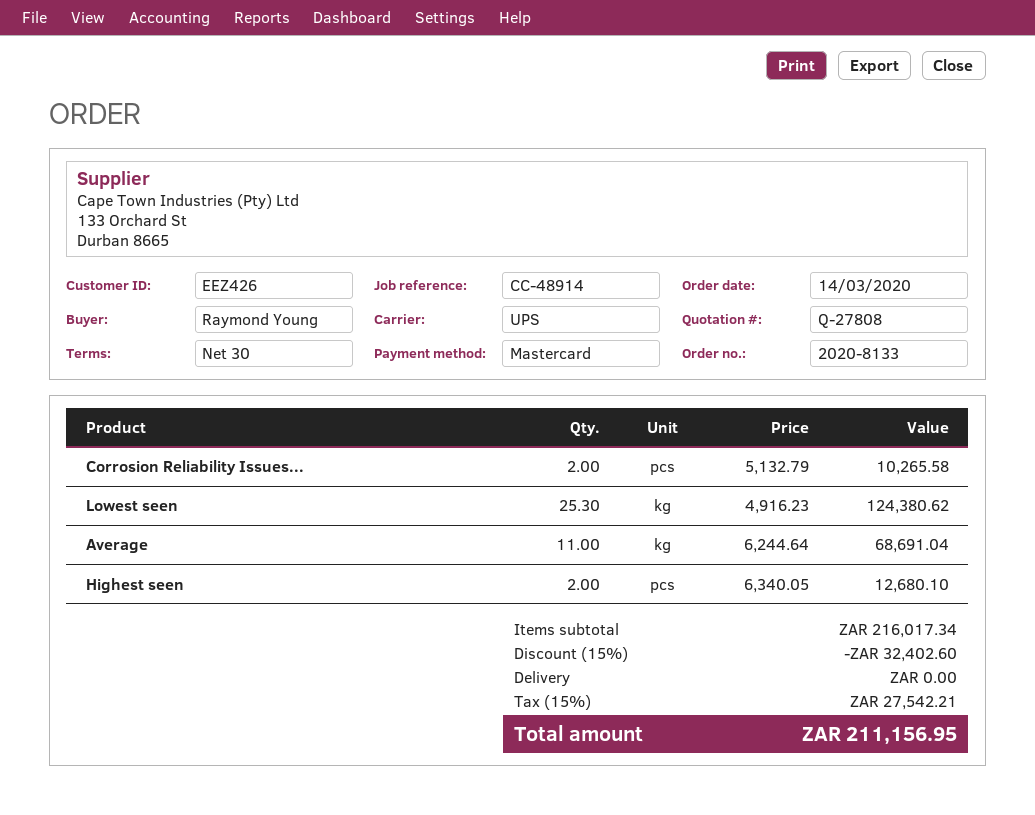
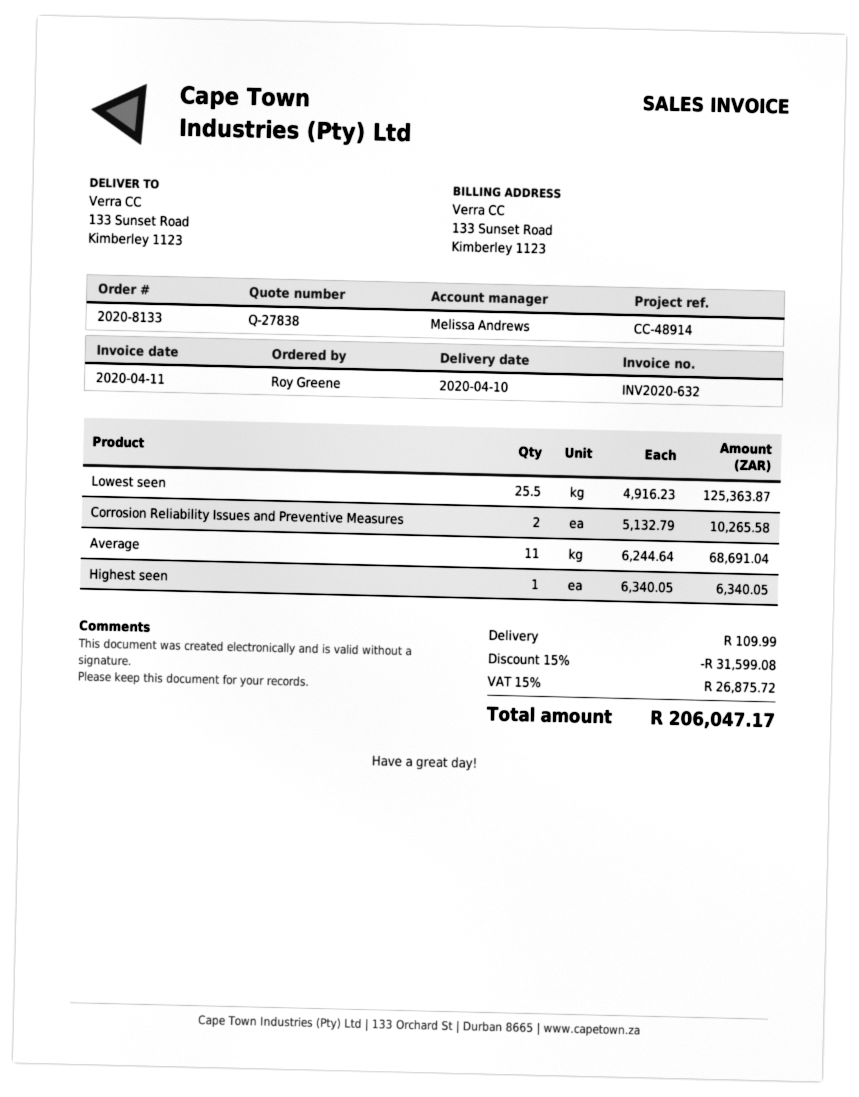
quote number: Q-27808 -> Q-27838
ordered by: Raymond Young -> Roy Greene
Lowest seen: 25.3 x 4916.23 = 124380.62 -> 25.5 x 4916.23 = 125363.87
Highest seen: 2 x 6340.05 = 12680.10 -> 1 x 6340.05 = 6340.05
discount: 15% = 32402.60 -> 15% = 31599.08
shipping: 0.00 -> 109.99
tax: 15% = 27542.21 -> 15% = 26875.72
total: 211156.95 -> 206047.17

